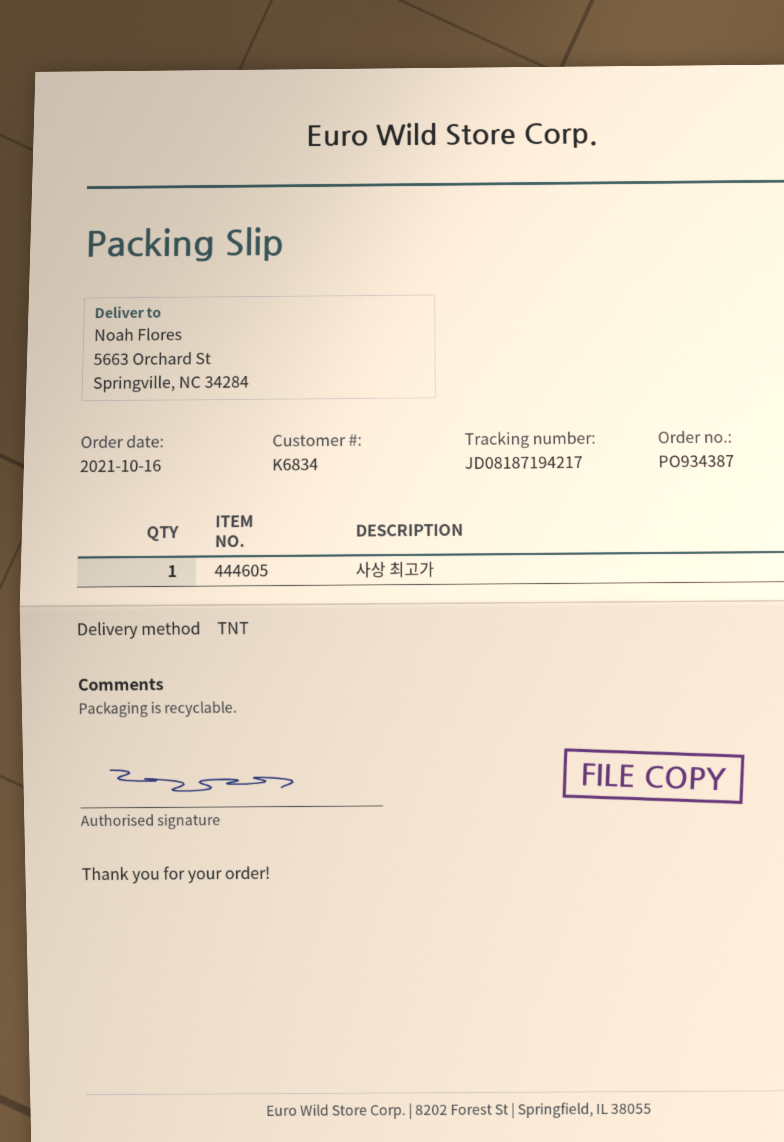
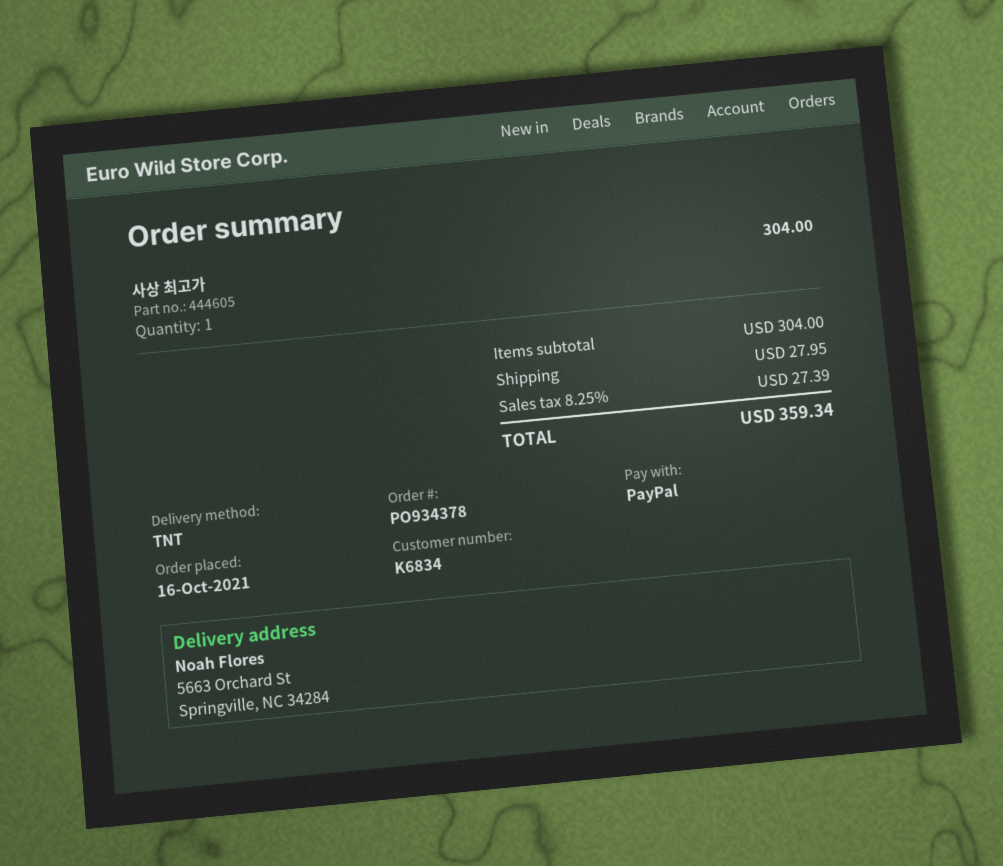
order number: PO934387 -> PO934378

